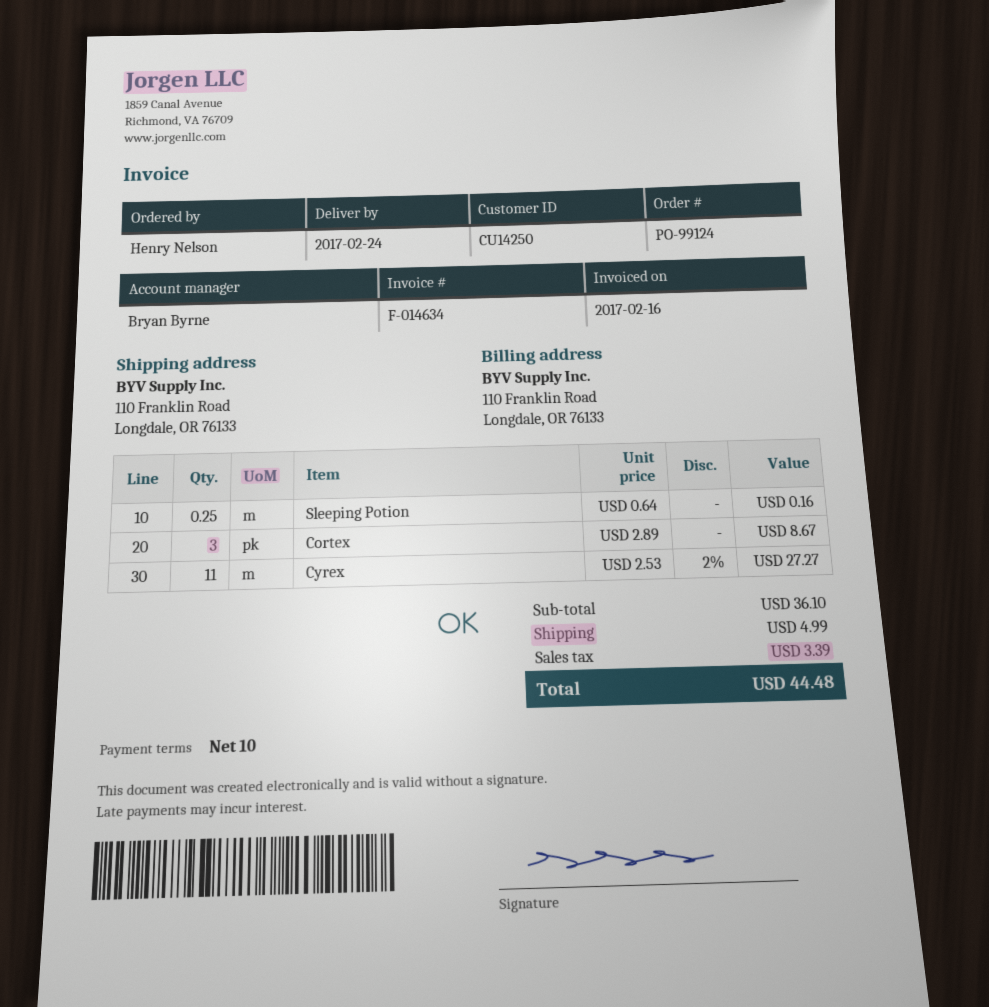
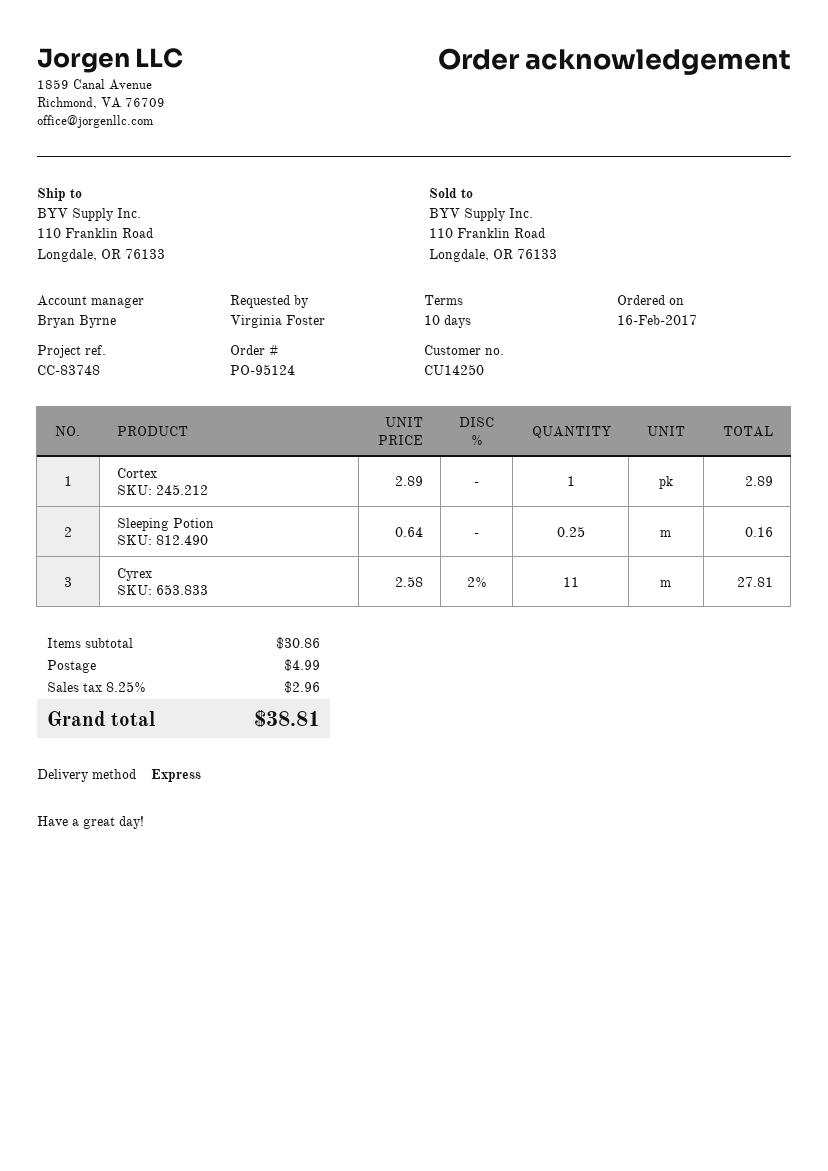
order number: PO-99124 -> PO-95124
ordered by: Henry Nelson -> Virginia Foster
Cortex: 3 x 2.89 = 8.67 -> 1 x 2.89 = 2.89
Cyrex: 11 x 2.53 - 2% = 27.27 -> 11 x 2.58 - 2% = 27.81
subtotal: 36.10 -> 30.86
tax: 3.39 -> 2.96
total: 44.48 -> 38.81

